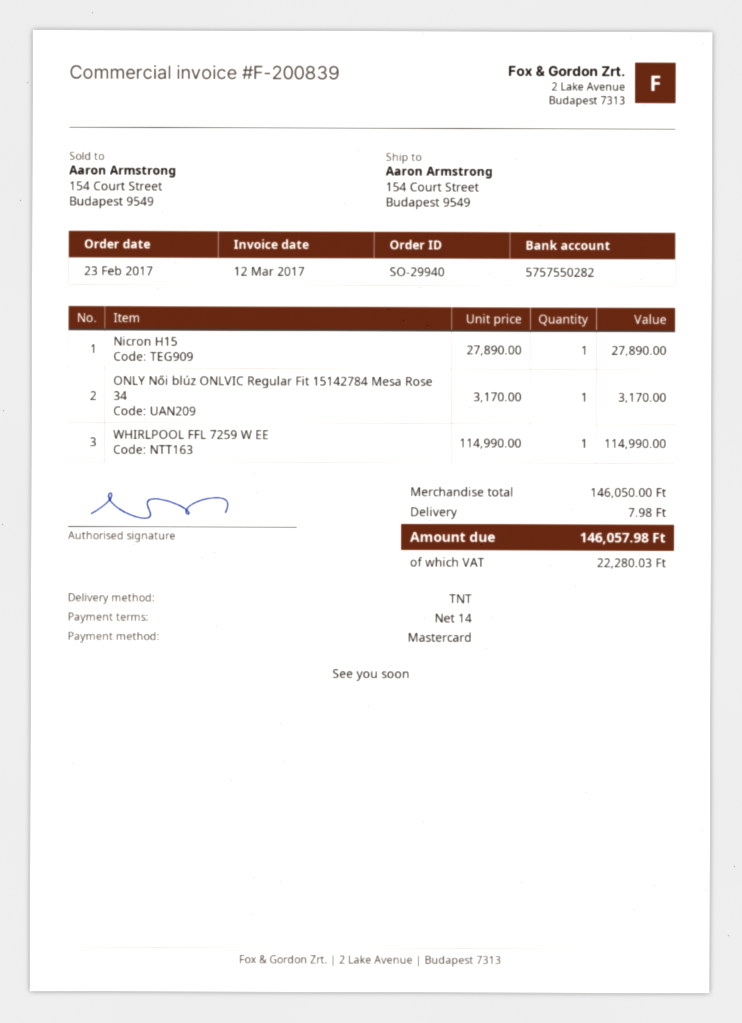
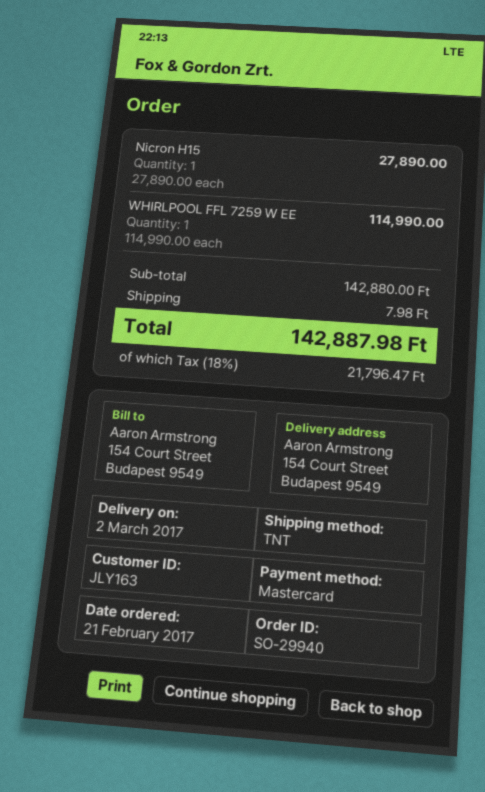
order date: 2017-02-23 -> 2017-02-21
ONLY Női blúz ONLVIC Regular Fit 15142784 Mesa Rose 34: 1 x 3170.00 = 3170.00 -> none
subtotal: 146050.00 -> 142880.00
tax: 22280.03 -> 21796.47
total: 146057.98 -> 142887.98

